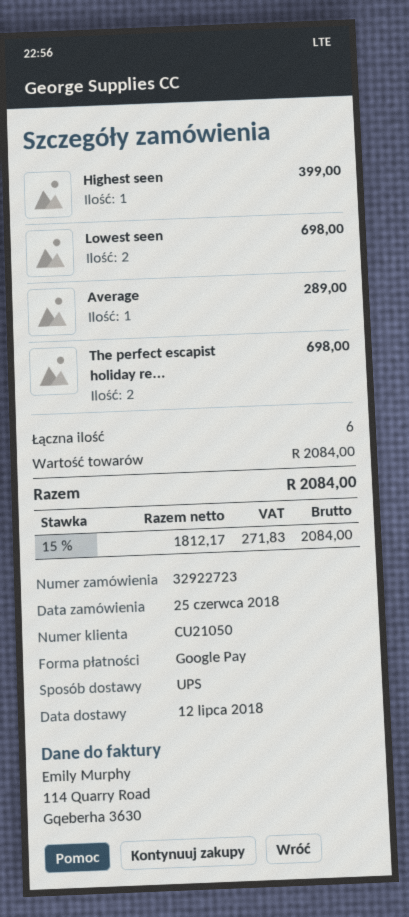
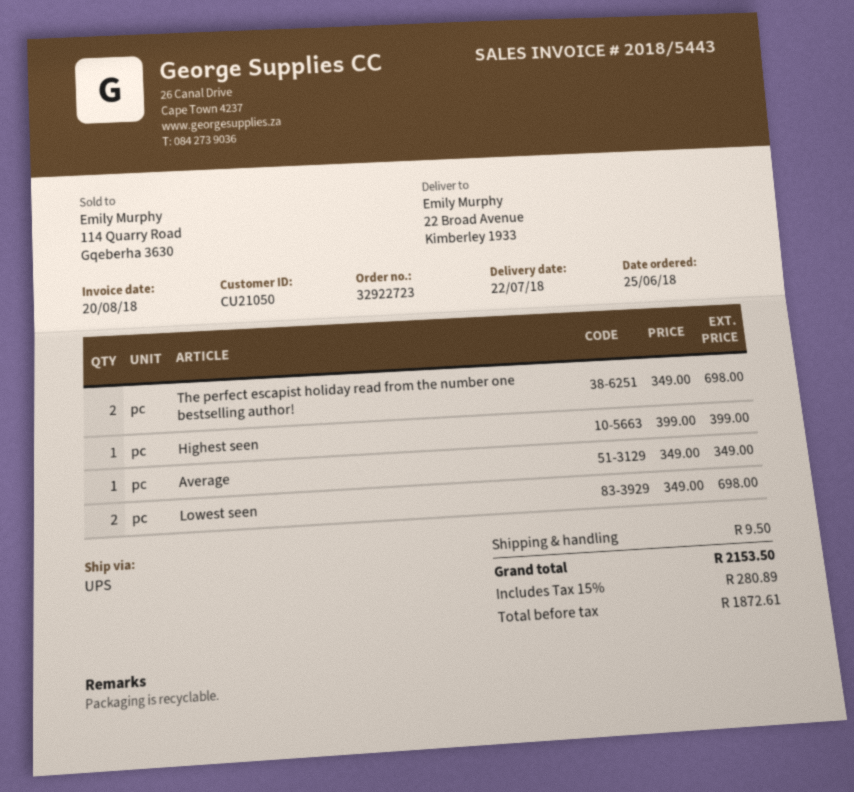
delivery date: 2018-07-12 -> 2018-07-22
Average: 1 for 289.00 -> 1 for 349.00
shipping: none -> 9.50
net: 1812.17 -> 1872.61
tax: 15% = 271.83 -> 15% = 280.89
total: 2084.00 -> 2153.50

